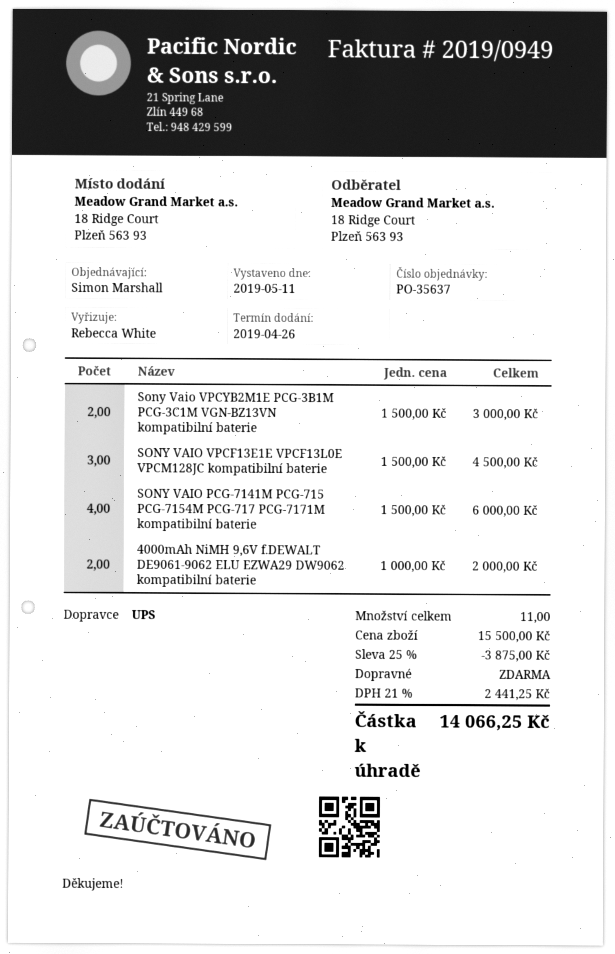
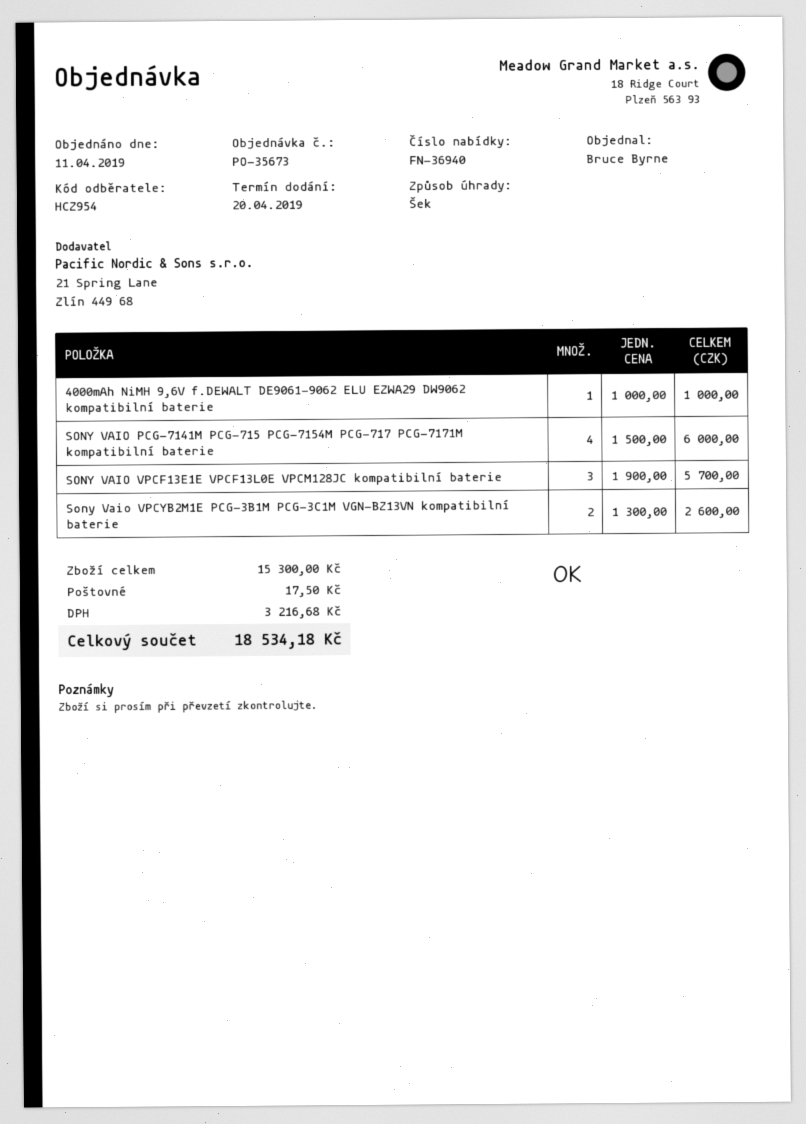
order number: PO-35637 -> PO-35673
delivery date: 2019-04-26 -> 2019-04-20
ordered by: Simon Marshall -> Bruce Byrne
Sony Vaio VPCYB2M1E PCG-3B1M PCG-3C1M VGN-BZ13VN kompatibilní baterie: 2 x 1500.00 = 3000.00 -> 2 x 1300.00 = 2600.00
SONY VAIO VPCF13E1E VPCF13L0E VPCM128JC kompatibilní baterie: 3 x 1500.00 = 4500.00 -> 3 x 1900.00 = 5700.00
4000mAh NiMH 9,6V f.DEWALT DE9061-9062 ELU EZWA29 DW9062 kompatibilní baterie: 2 x 1000.00 = 2000.00 -> 1 x 1000.00 = 1000.00
subtotal: 15500.00 -> 15300.00
discount: 25% = 3875.00 -> none
shipping: 0.00 -> 17.50
tax: 2441.25 -> 3216.68
total: 14066.25 -> 18534.18

